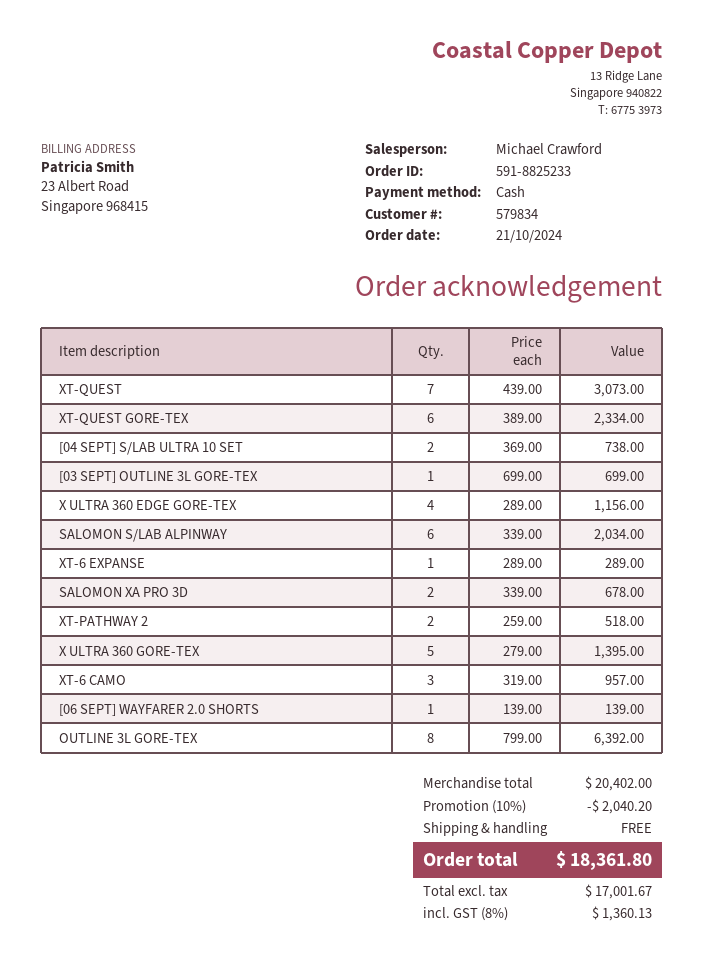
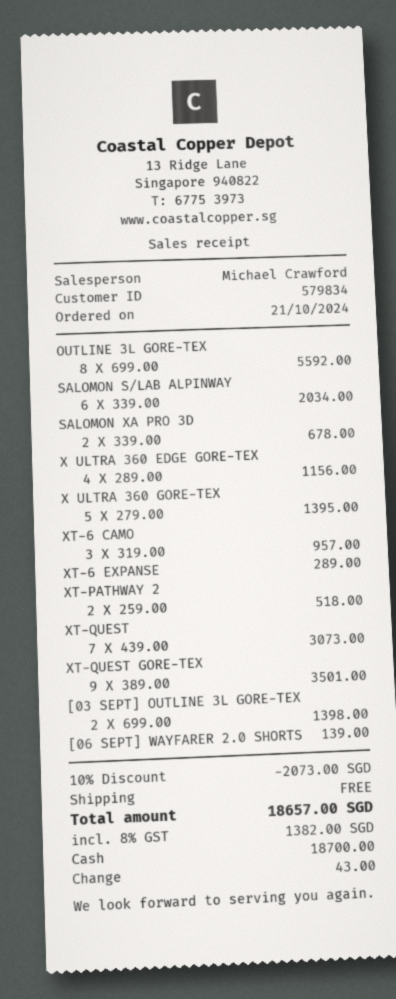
XT-QUEST GORE-TEX: 6 x 389.00 = 2334.00 -> 9 x 389.00 = 3501.00
[04 SEPT] S/LAB ULTRA 10 SET: 2 x 369.00 = 738.00 -> none
[03 SEPT] OUTLINE 3L GORE-TEX: 1 x 699.00 = 699.00 -> 2 x 699.00 = 1398.00
OUTLINE 3L GORE-TEX: 8 x 799.00 = 6392.00 -> 8 x 699.00 = 5592.00
discount: 10% = 2040.20 -> 10% = 2073.00
tax: 8% = 1360.13 -> 8% = 1382.00
total: 18361.80 -> 18657.00

